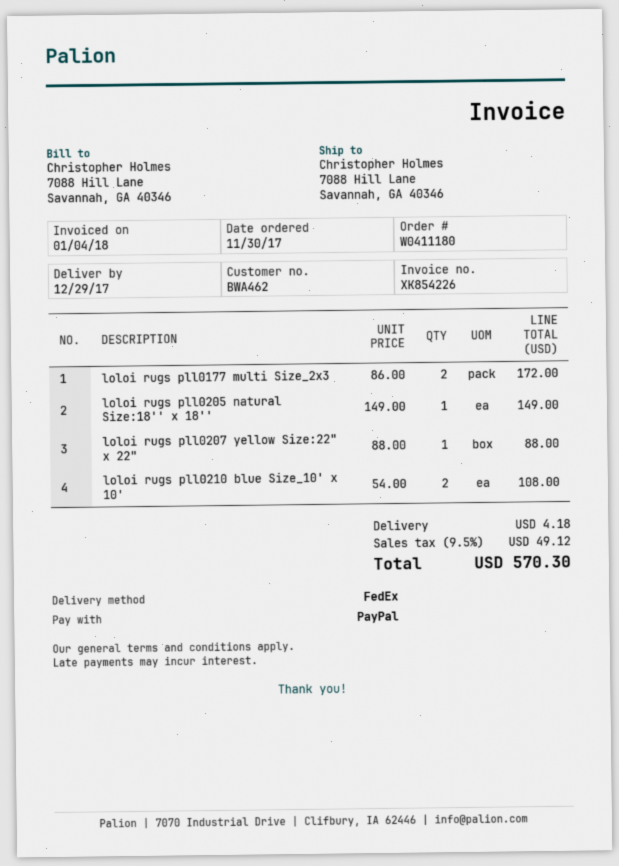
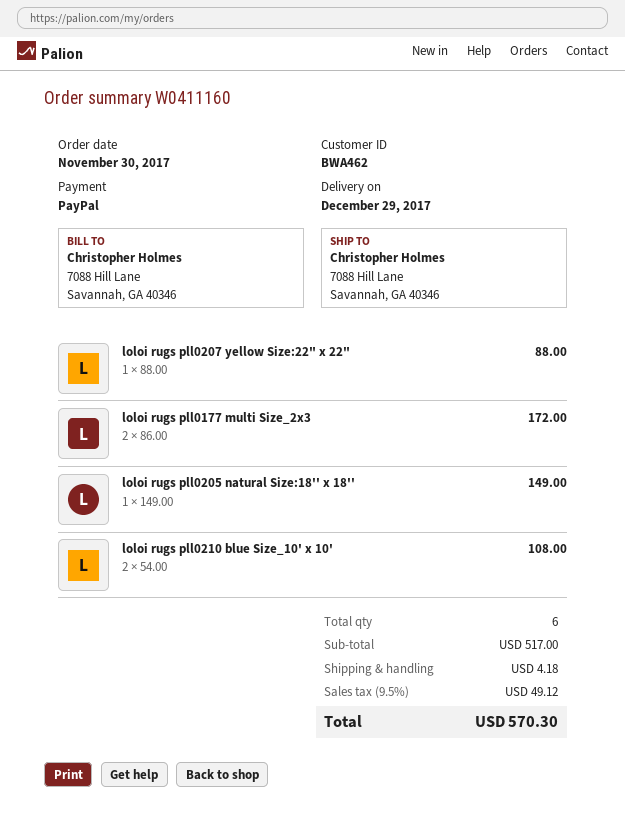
order number: W0411180 -> W0411160

